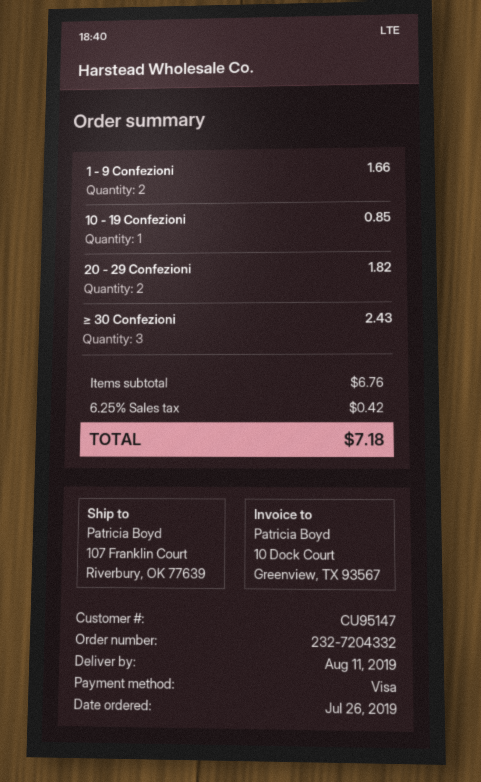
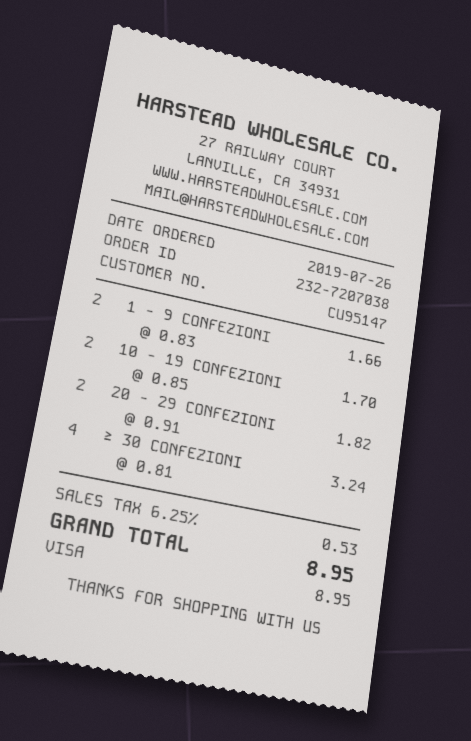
order number: 232-7204332 -> 232-7207038
10 - 19 Confezioni: 1 for 0.85 -> 2 for 1.70
≥ 30 Confezioni: 3 for 2.43 -> 4 for 3.24
tax: 6.25% = 0.42 -> 6.25% = 0.53
total: 7.18 -> 8.95

